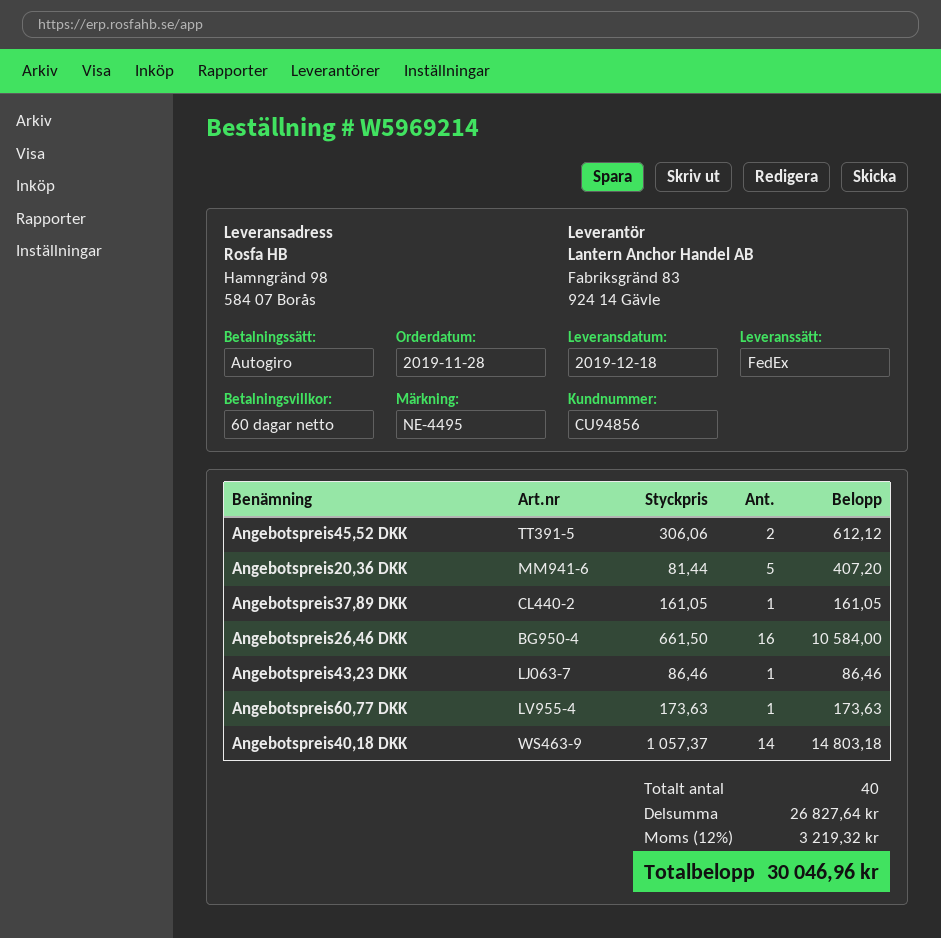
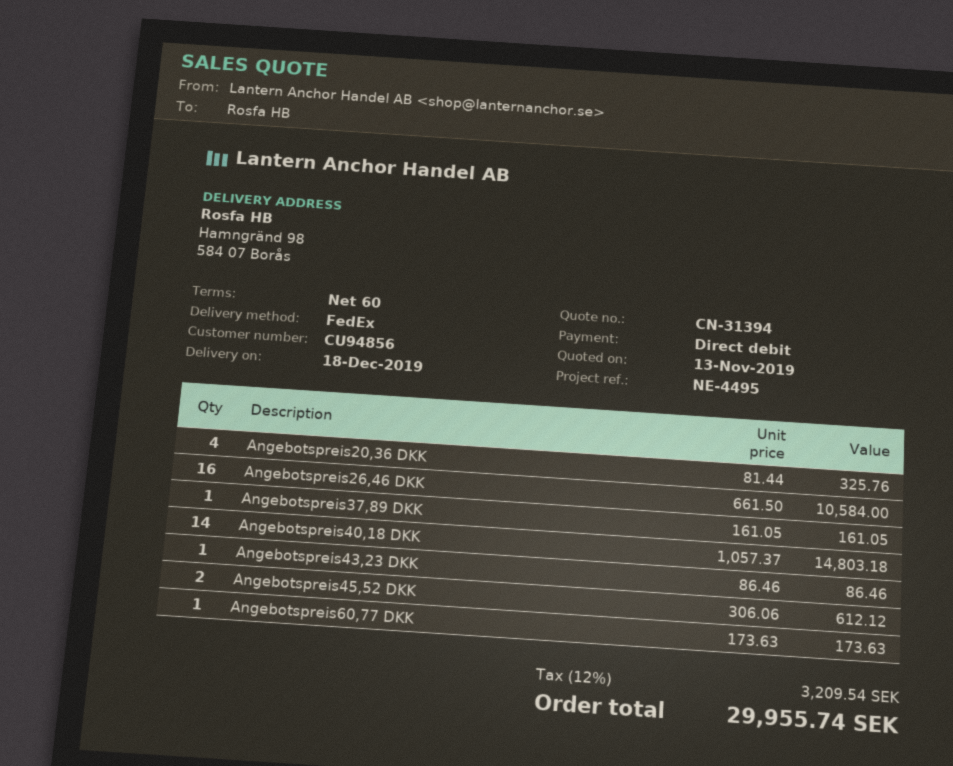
Angebotspreis20,36 DKK: 5 x 81.44 = 407.20 -> 4 x 81.44 = 325.76
tax: 12% = 3219.32 -> 12% = 3209.54
total: 30046.96 -> 29955.74

